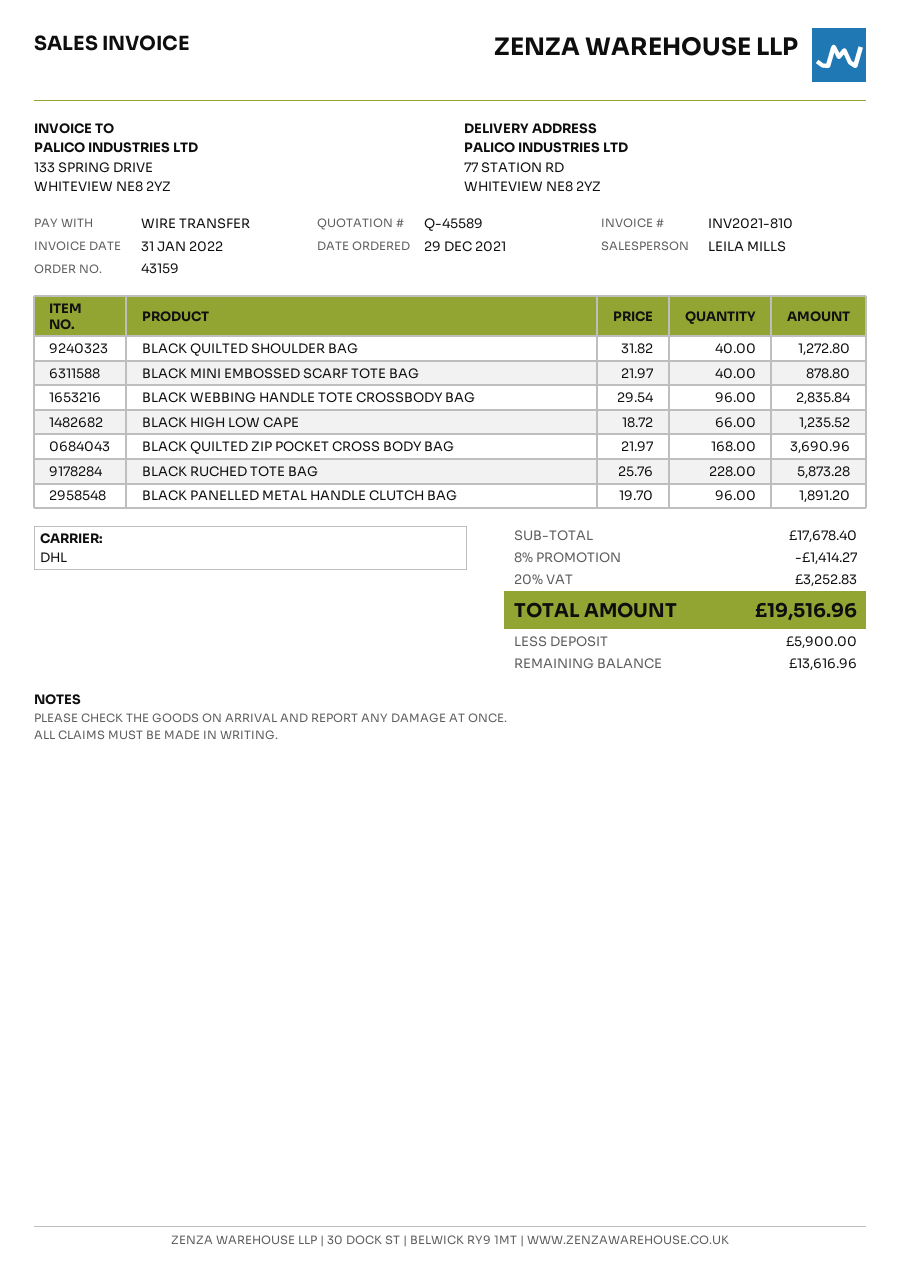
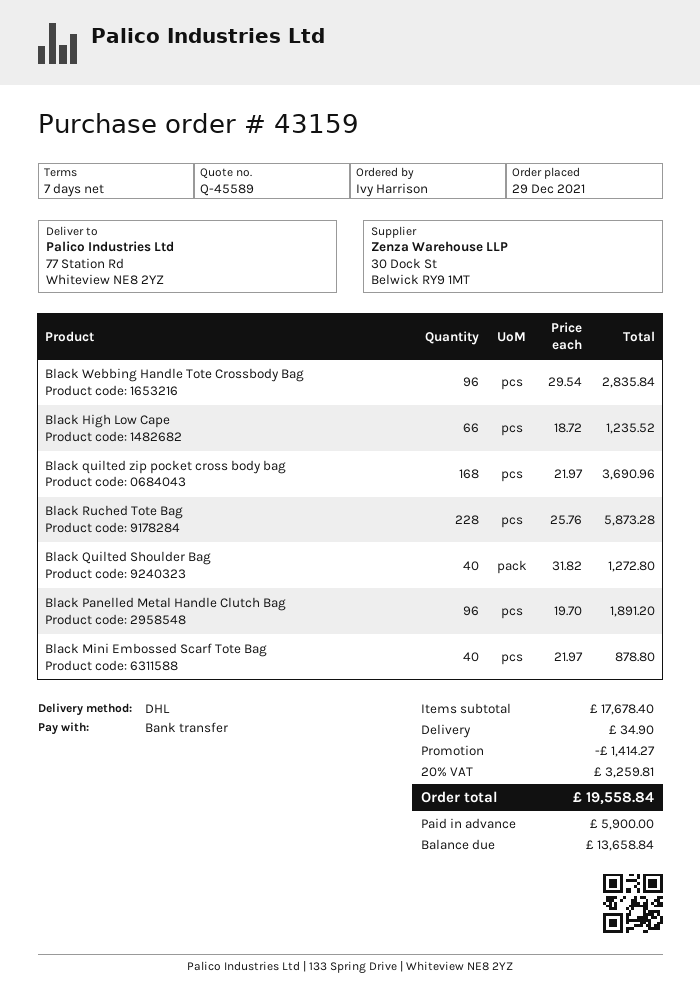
shipping: none -> 34.90
tax: 20% = 3252.83 -> 20% = 3259.81
total: 19516.96 -> 19558.84
balance: 13616.96 -> 13658.84

